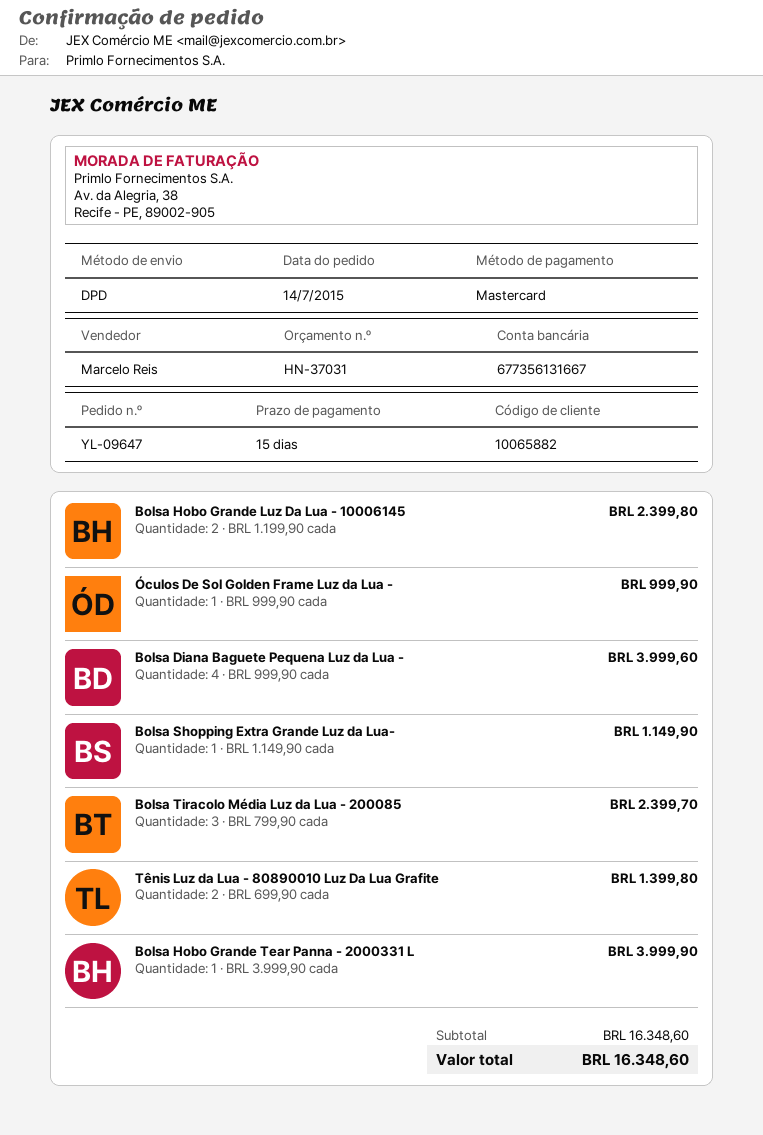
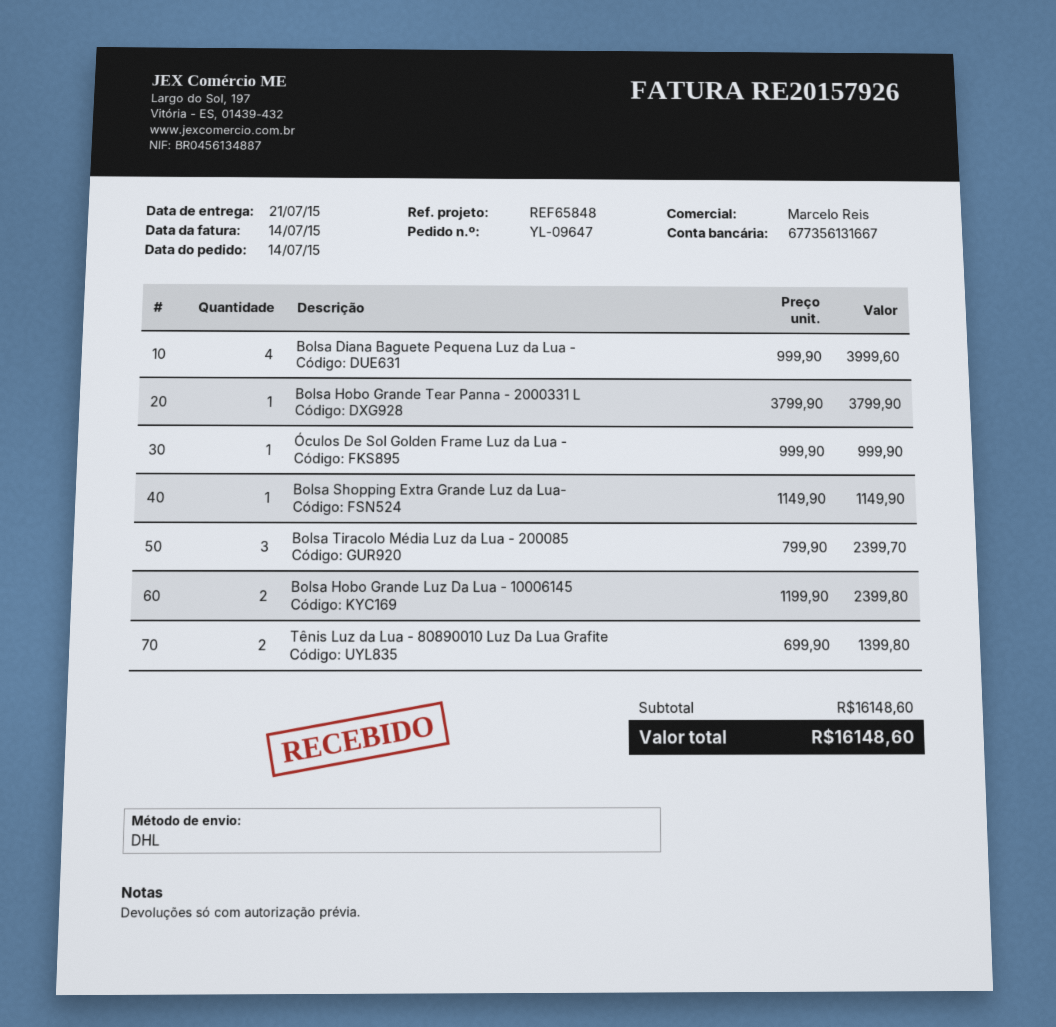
shipping method: DPD -> DHL
Bolsa Hobo Grande Tear Panna - 2000331 L: 1 x 3999.90 = 3999.90 -> 1 x 3799.90 = 3799.90
subtotal: 16348.60 -> 16148.60
total: 16348.60 -> 16148.60

